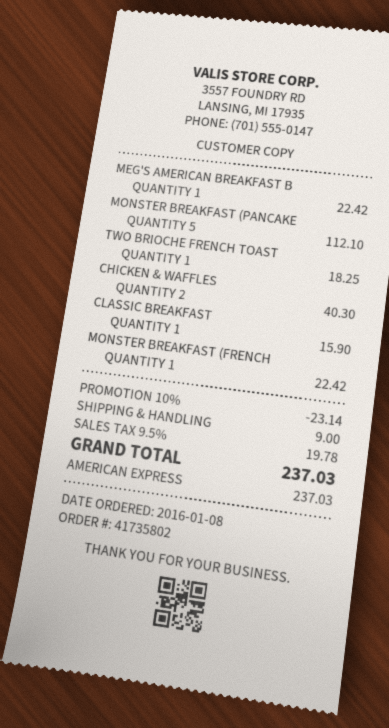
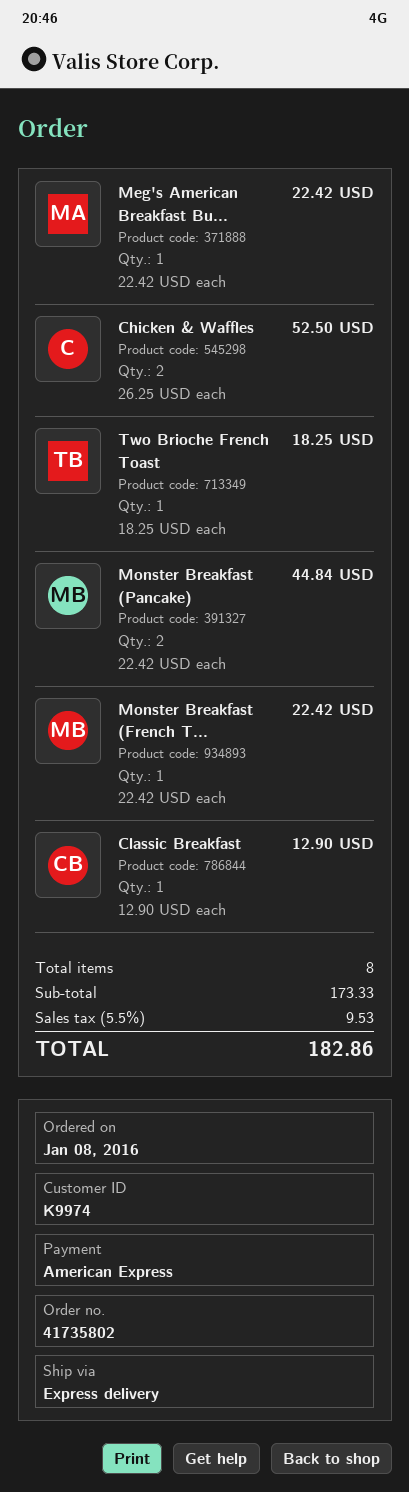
MONSTER BREAKFAST (PANCAKE: 5 for 112.10 -> 2 for 44.84
CHICKEN & WAFFLES: 2 for 40.30 -> 2 for 52.50
CLASSIC BREAKFAST: 1 for 15.90 -> 1 for 12.90
discount: 10% = 23.14 -> none
shipping: 9.00 -> none
tax: 9.5% = 19.78 -> 5.5% = 9.53
total: 237.03 -> 182.86

